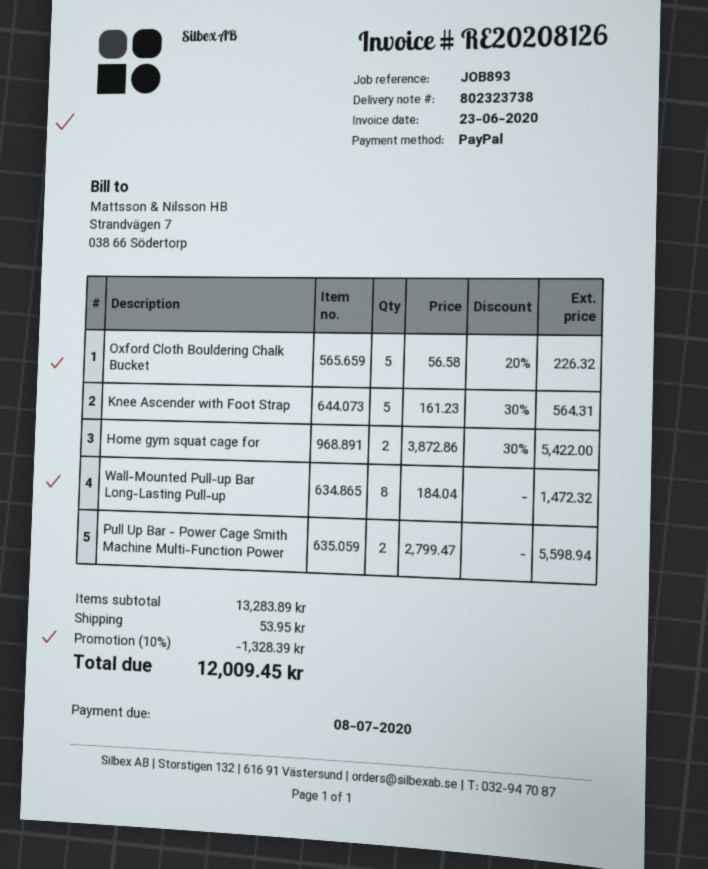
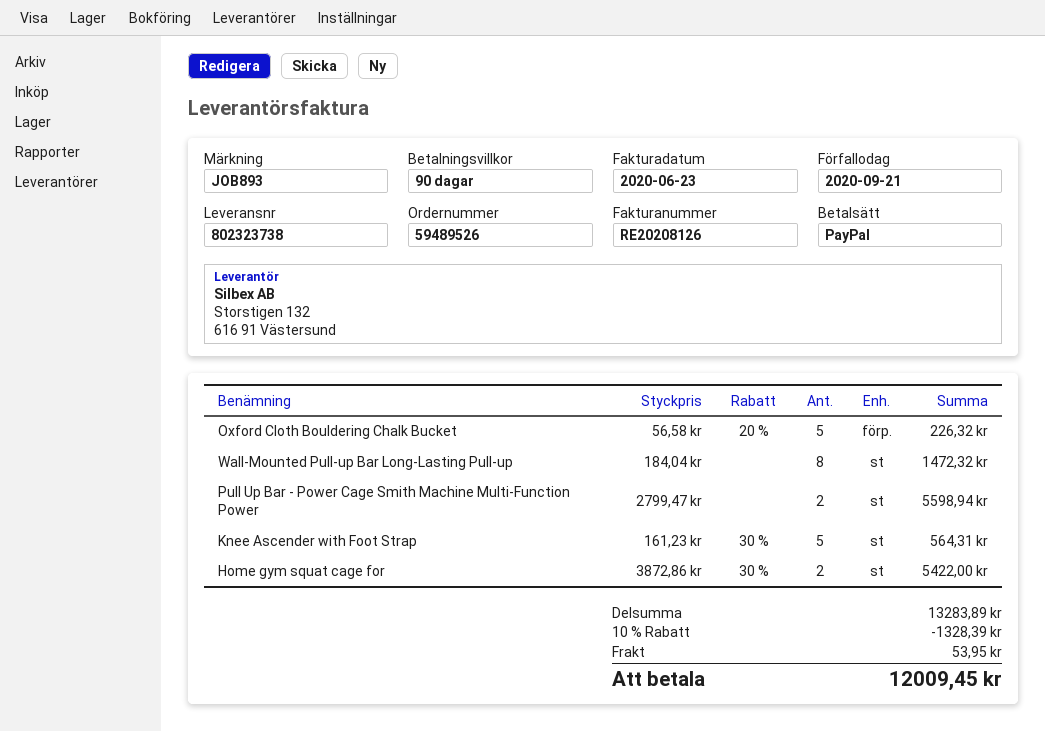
due date: 2020-07-08 -> 2020-09-21

